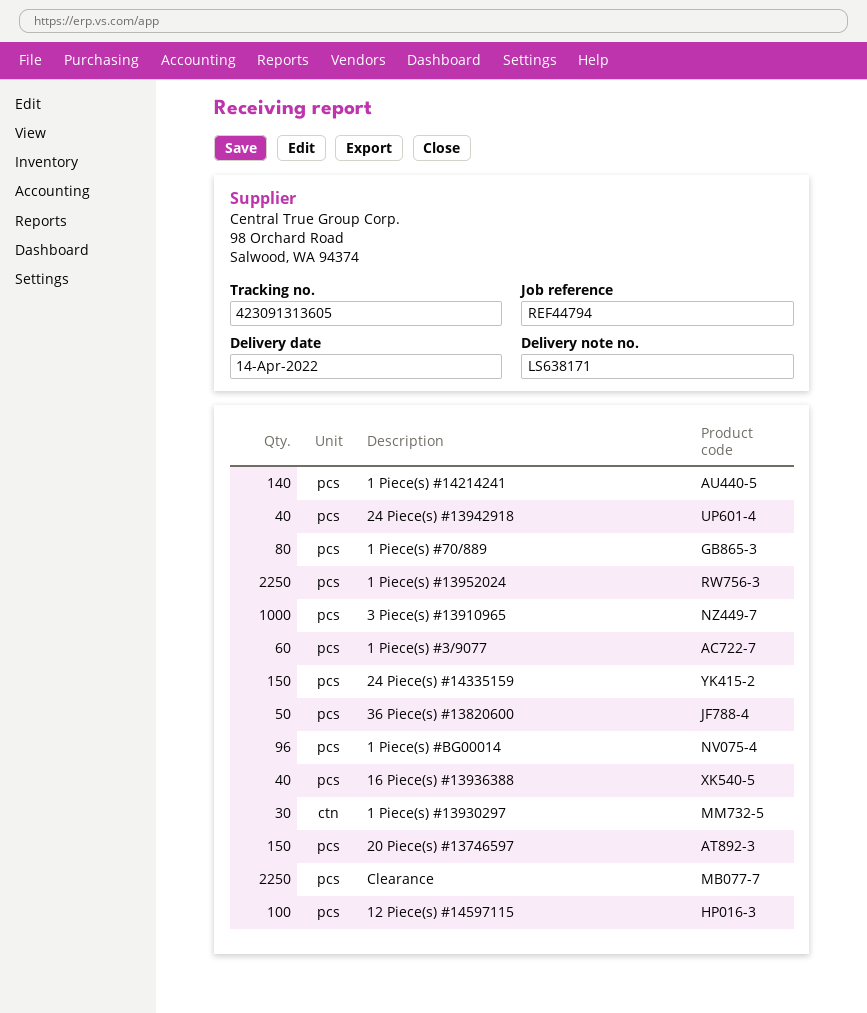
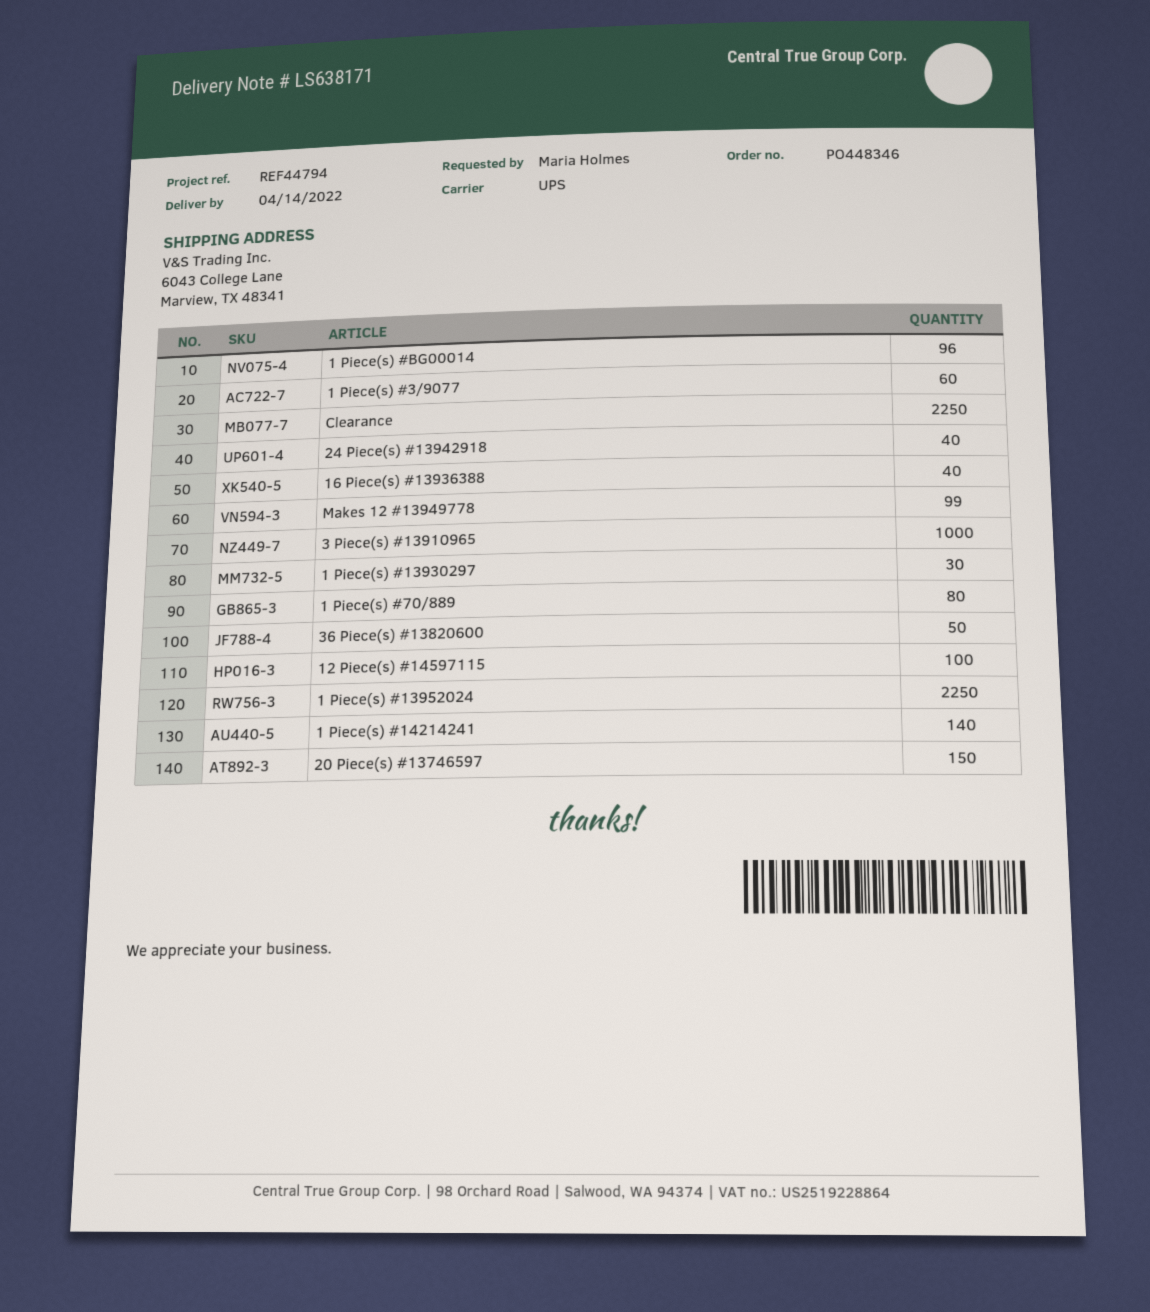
24 Piece(s) #14335159: 150 -> none
Makes 12 #13949778: none -> 99

